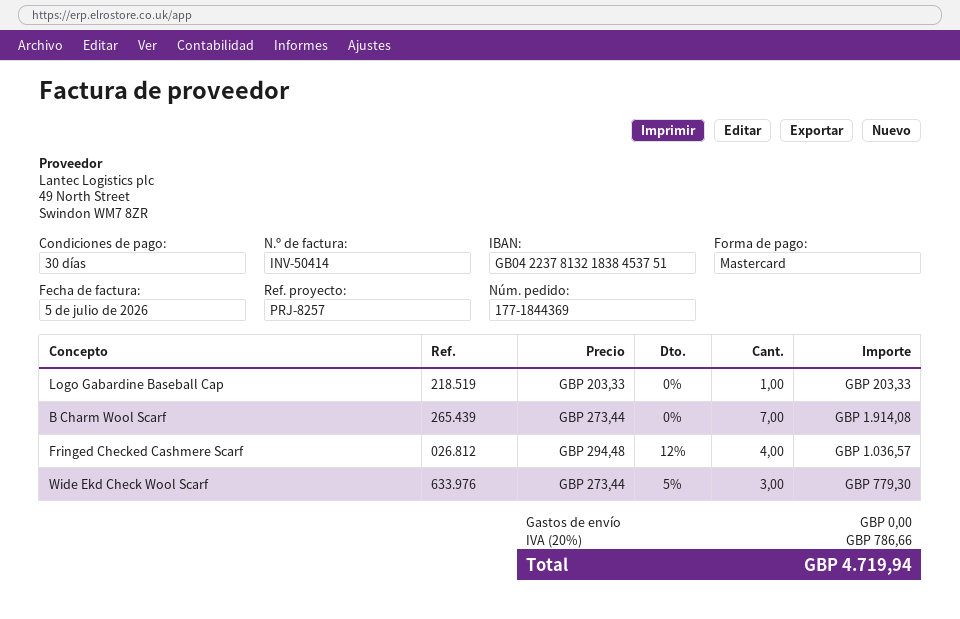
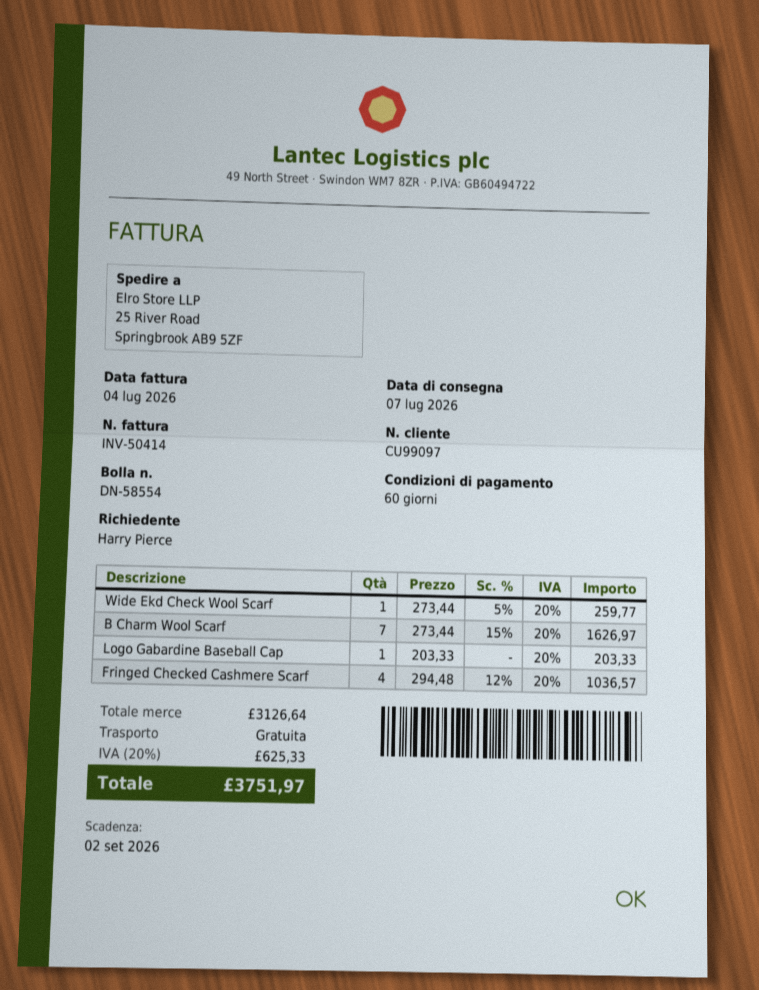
invoice date: 2026-07-05 -> 2026-07-04
payment terms: 30 days -> 60 days
B Charm Wool Scarf: 7 x 273.44 = 1914.08 -> 7 x 273.44 - 15% = 1626.97
Wide Ekd Check Wool Scarf: 3 x 273.44 - 5% = 779.30 -> 1 x 273.44 - 5% = 259.77
tax: 20% = 786.66 -> 20% = 625.33
total: 4719.94 -> 3751.97

